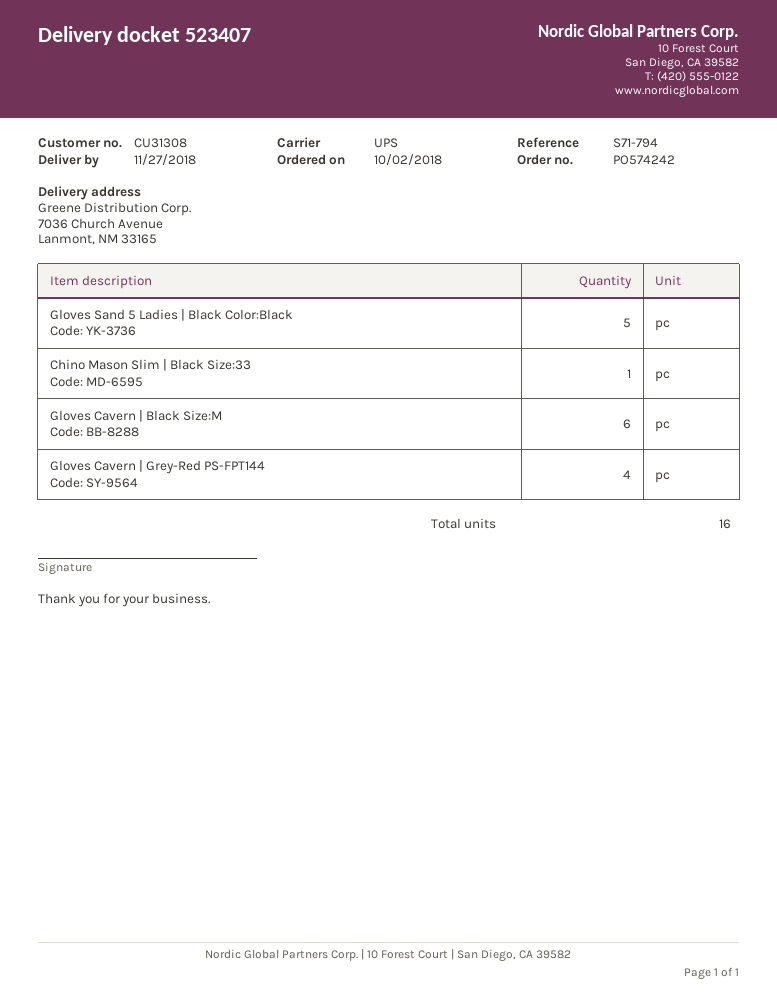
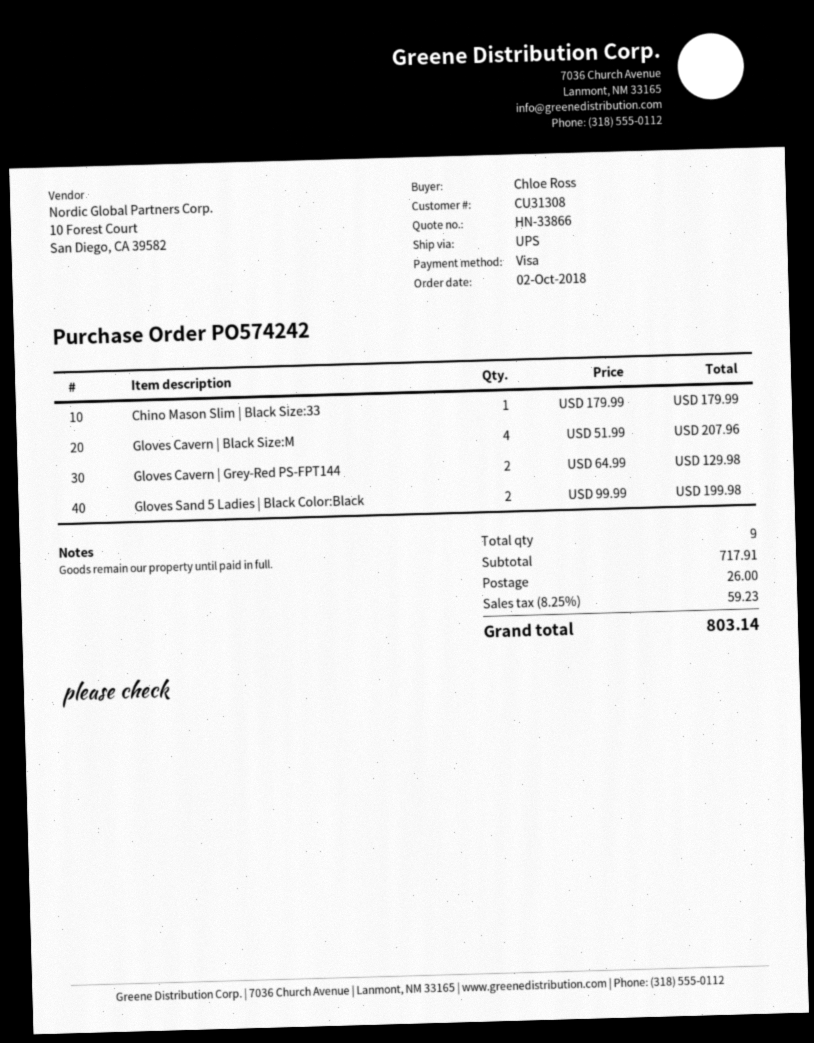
Gloves Sand 5 Ladies | Black Color:Black: 5 -> 2
Gloves Cavern | Black Size:M: 6 -> 4
Gloves Cavern | Grey-Red PS-FPT144: 4 -> 2
total quantity: 16 -> 9

